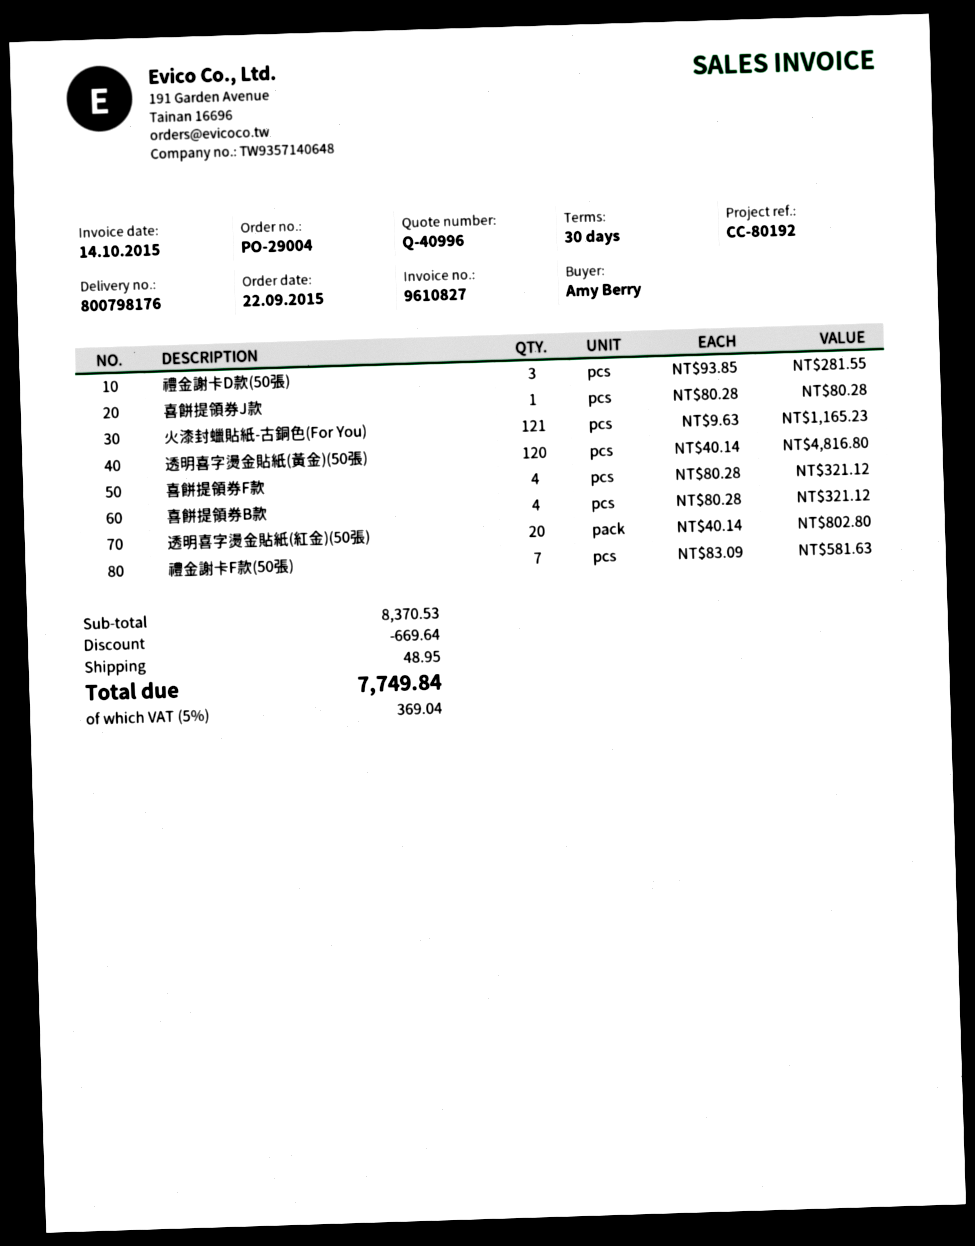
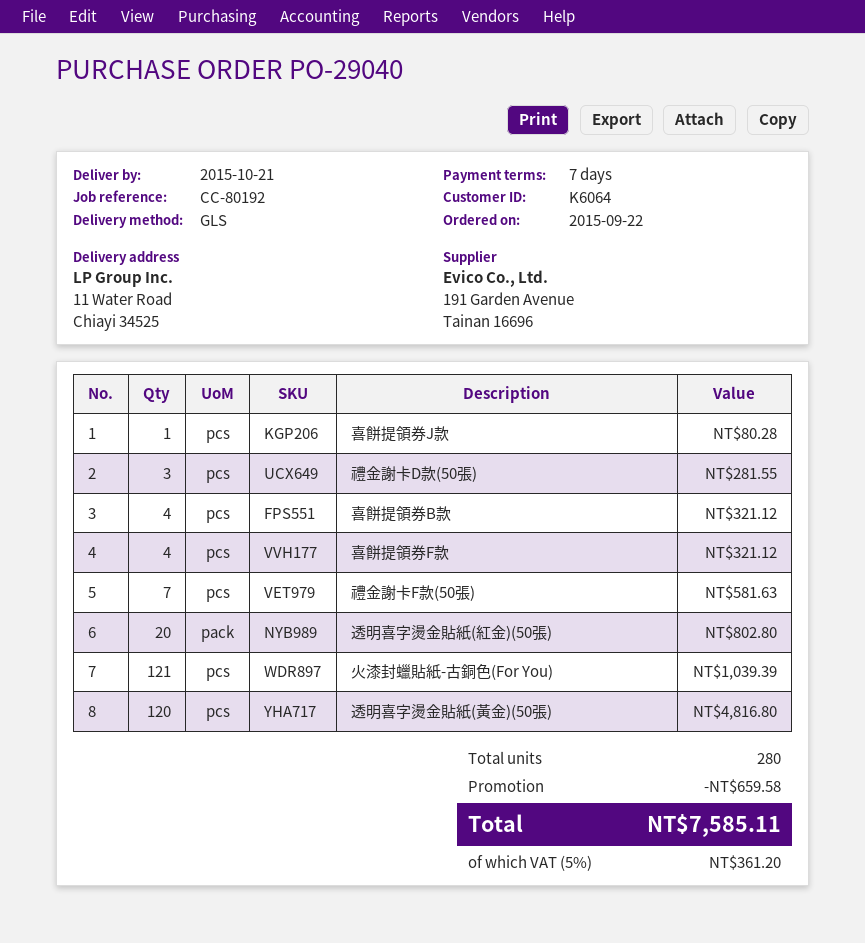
order number: PO-29004 -> PO-29040
payment terms: 30 days -> 7 days
火漆封蠟貼紙-古銅色(For You): 121 for 1165.23 -> 121 for 1039.39
discount: 669.64 -> 659.58
shipping: 48.95 -> none
tax: 5% = 369.04 -> 5% = 361.20
total: 7749.84 -> 7585.11

